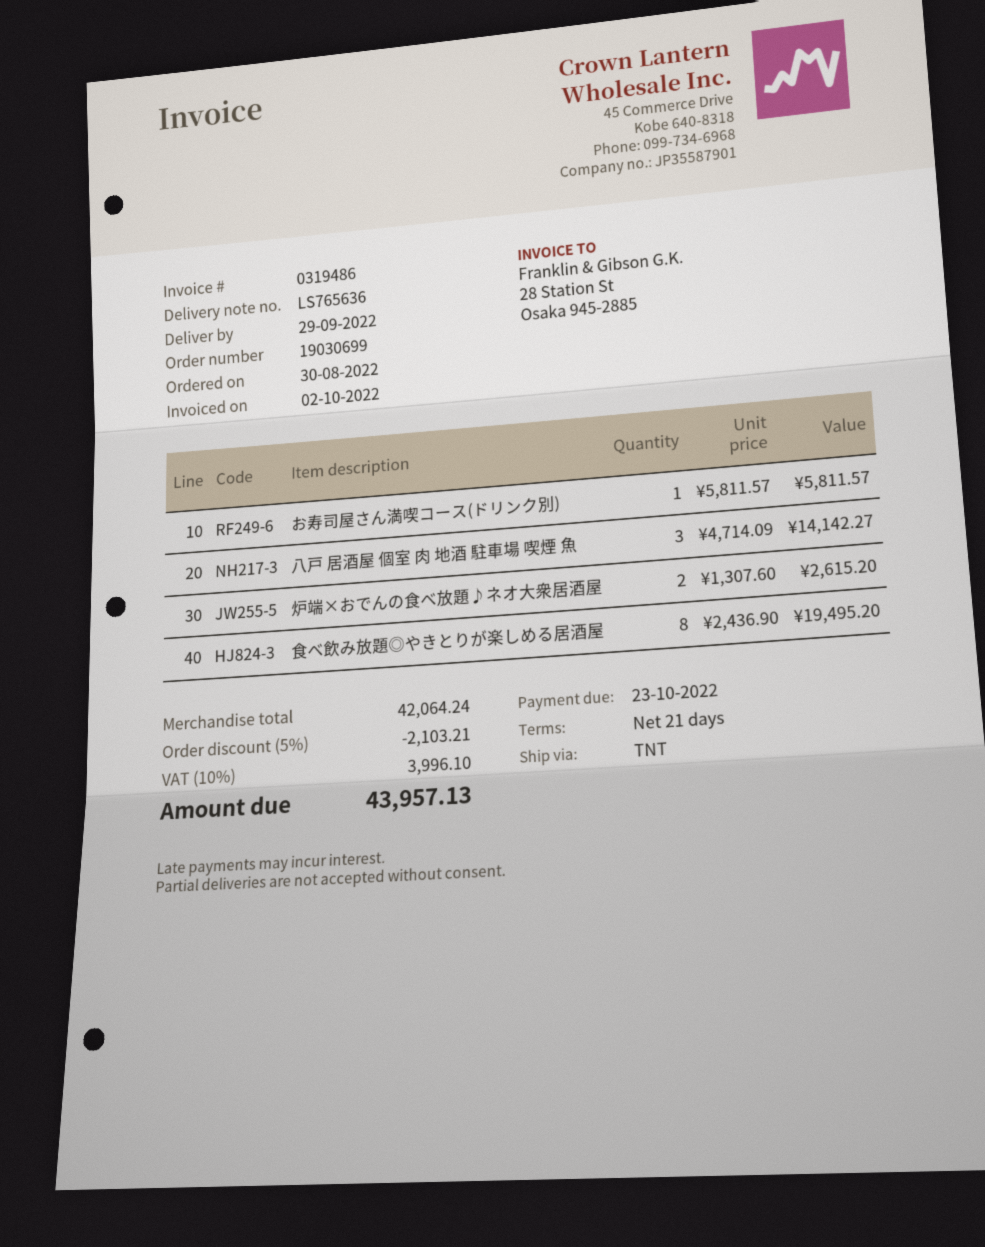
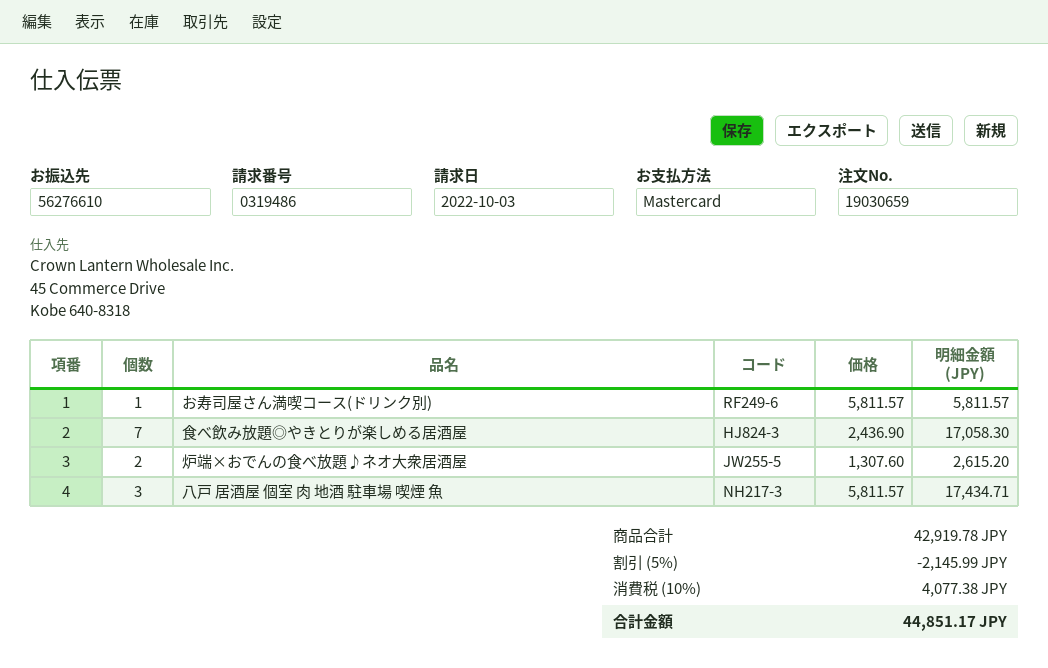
order number: 19030699 -> 19030659
invoice date: 2022-10-02 -> 2022-10-03
八戸 居酒屋 個室 肉 地酒 駐車場 喫煙 魚: 3 x 4714.09 = 14142.27 -> 3 x 5811.57 = 17434.71
食べ飲み放題◎やきとりが楽しめる居酒屋: 8 x 2436.90 = 19495.20 -> 7 x 2436.90 = 17058.30
subtotal: 42064.24 -> 42919.78
discount: 5% = 2103.21 -> 5% = 2145.99
tax: 10% = 3996.10 -> 10% = 4077.38
total: 43957.13 -> 44851.17

